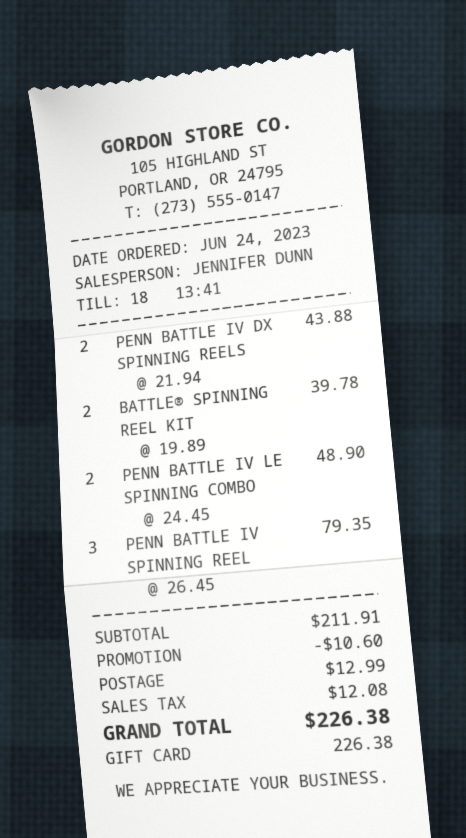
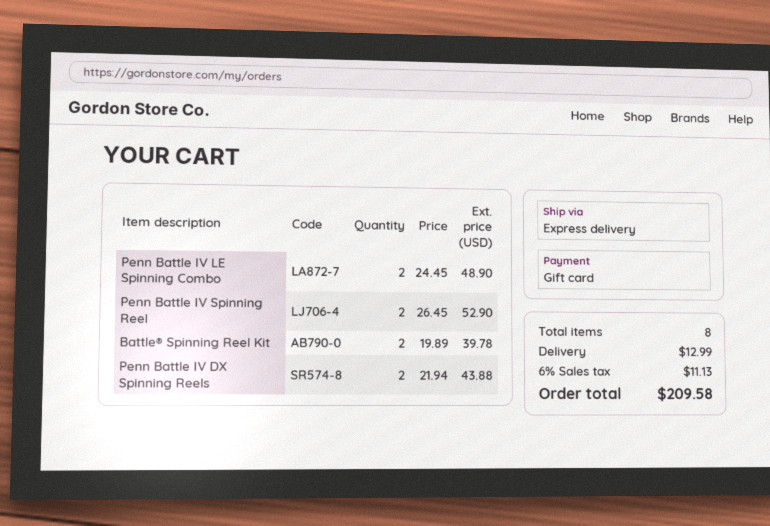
PENN BATTLE IV SPINNING REEL: 3 x 26.45 = 79.35 -> 2 x 26.45 = 52.90
discount: 10.60 -> none
tax: 12.08 -> 11.13
total: 226.38 -> 209.58

